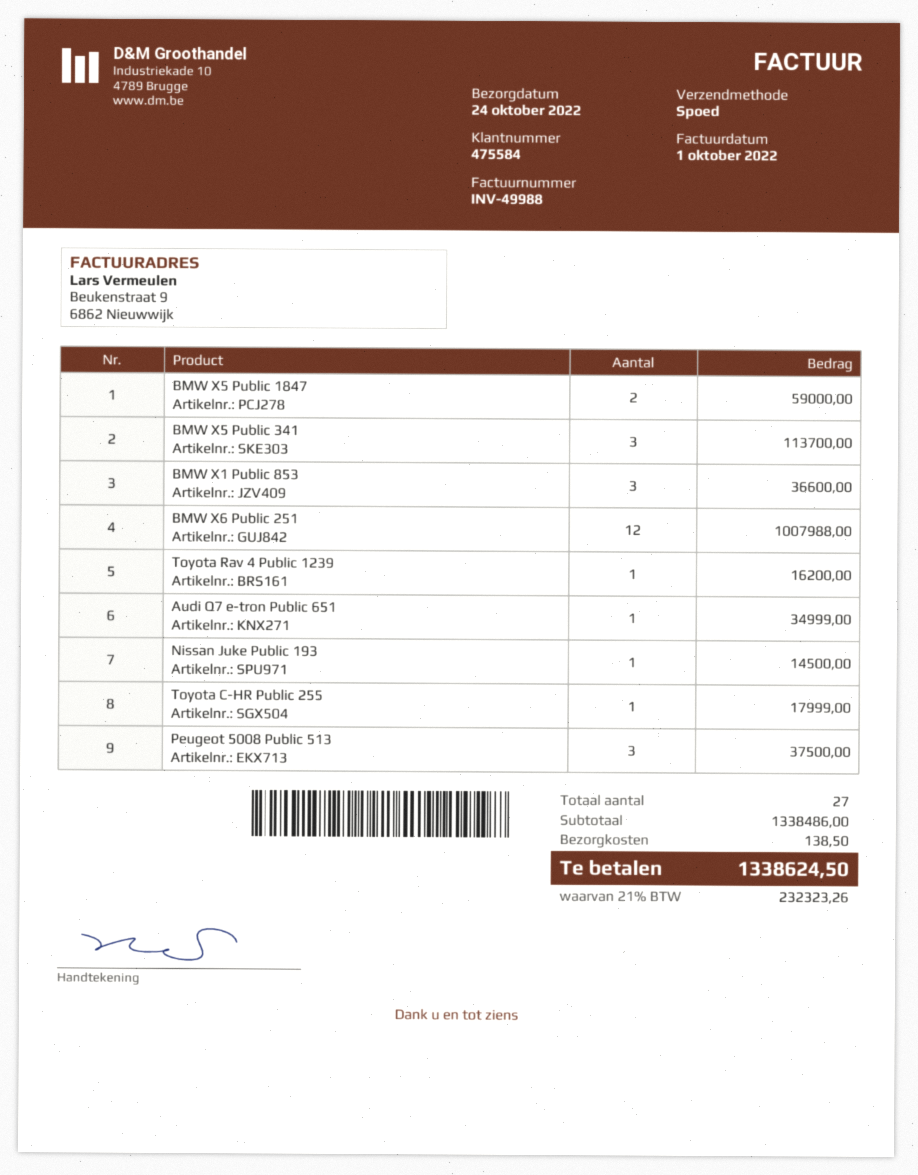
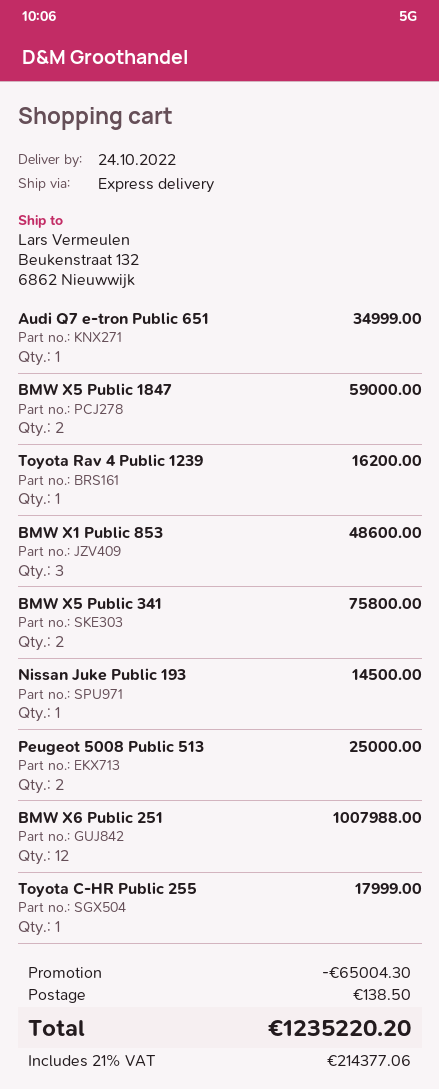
BMW X5 Public 341: 3 for 113700.00 -> 2 for 75800.00
BMW X1 Public 853: 3 for 36600.00 -> 3 for 48600.00
Peugeot 5008 Public 513: 3 for 37500.00 -> 2 for 25000.00
discount: none -> 65004.30
tax: 21% = 232323.26 -> 21% = 214377.06
total: 1338624.50 -> 1235220.20

